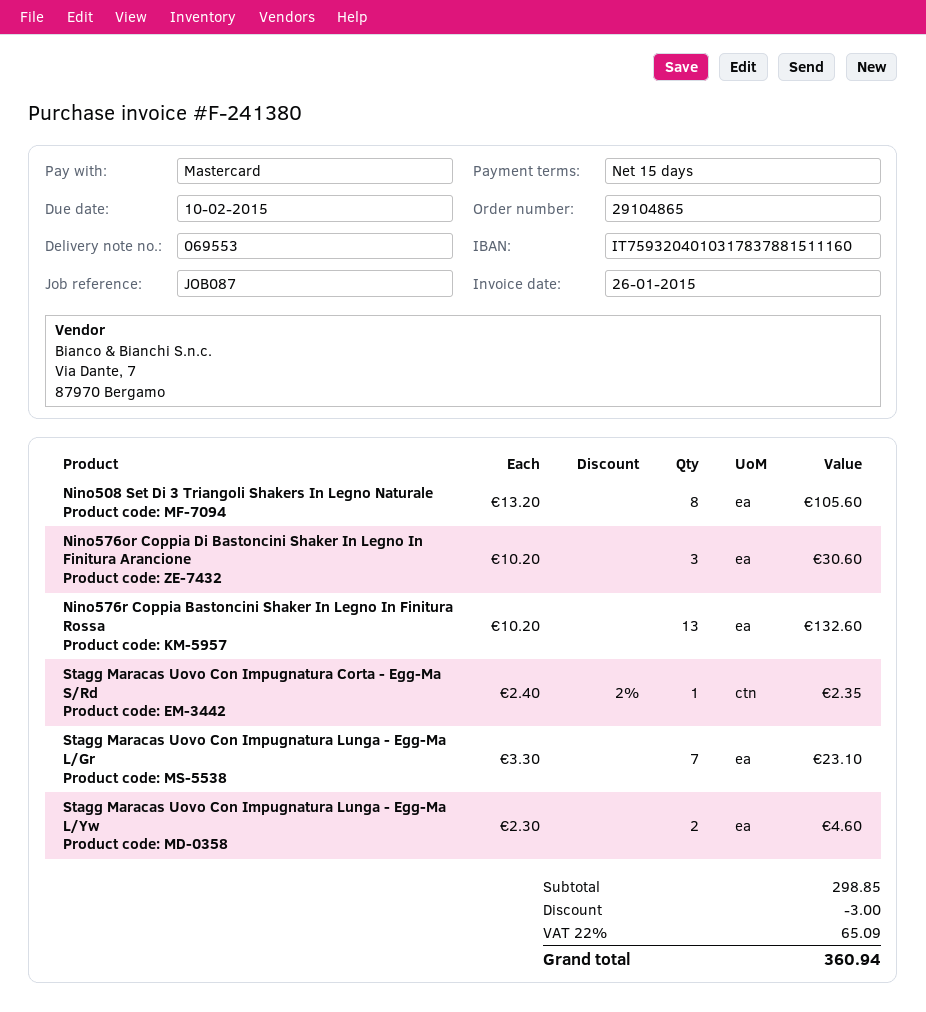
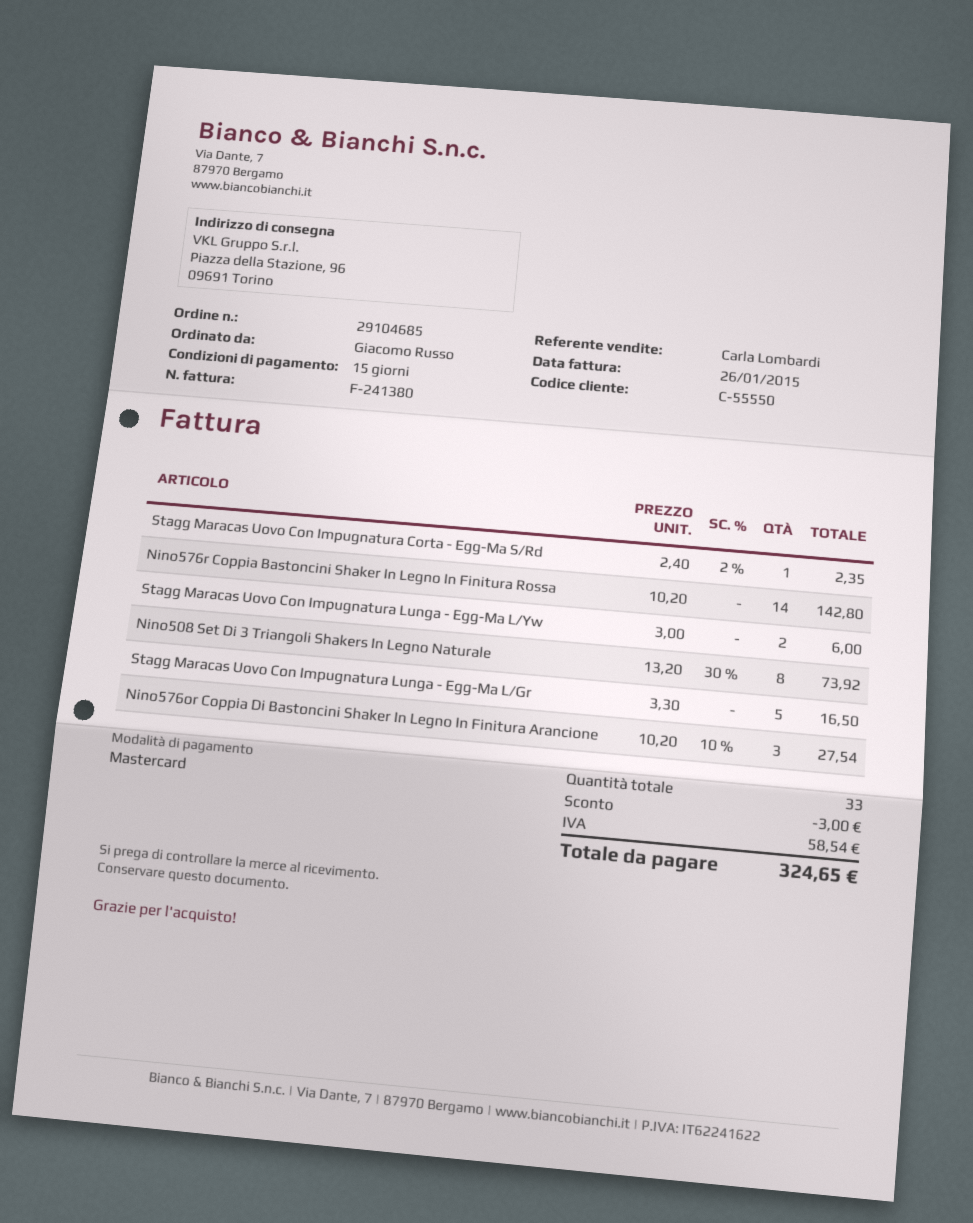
order number: 29104865 -> 29104685
Nino508 Set Di 3 Triangoli Shakers In Legno Naturale: 8 x 13.20 = 105.60 -> 8 x 13.20 - 30% = 73.92
Nino576or Coppia Di Bastoncini Shaker In Legno In Finitura Arancione: 3 x 10.20 = 30.60 -> 3 x 10.20 - 10% = 27.54
Nino576r Coppia Bastoncini Shaker In Legno In Finitura Rossa: 13 x 10.20 = 132.60 -> 14 x 10.20 = 142.80
Stagg Maracas Uovo Con Impugnatura Lunga - Egg-Ma L/Gr: 7 x 3.30 = 23.10 -> 5 x 3.30 = 16.50
Stagg Maracas Uovo Con Impugnatura Lunga - Egg-Ma L/Yw: 2 x 2.30 = 4.60 -> 2 x 3.00 = 6.00
tax: 65.09 -> 58.54
total: 360.94 -> 324.65

